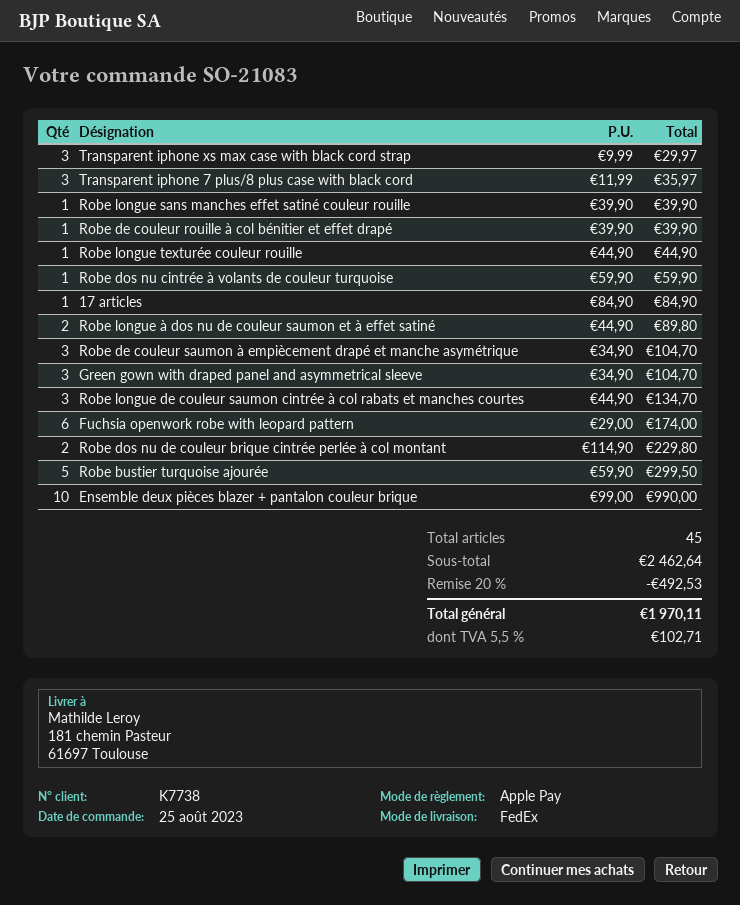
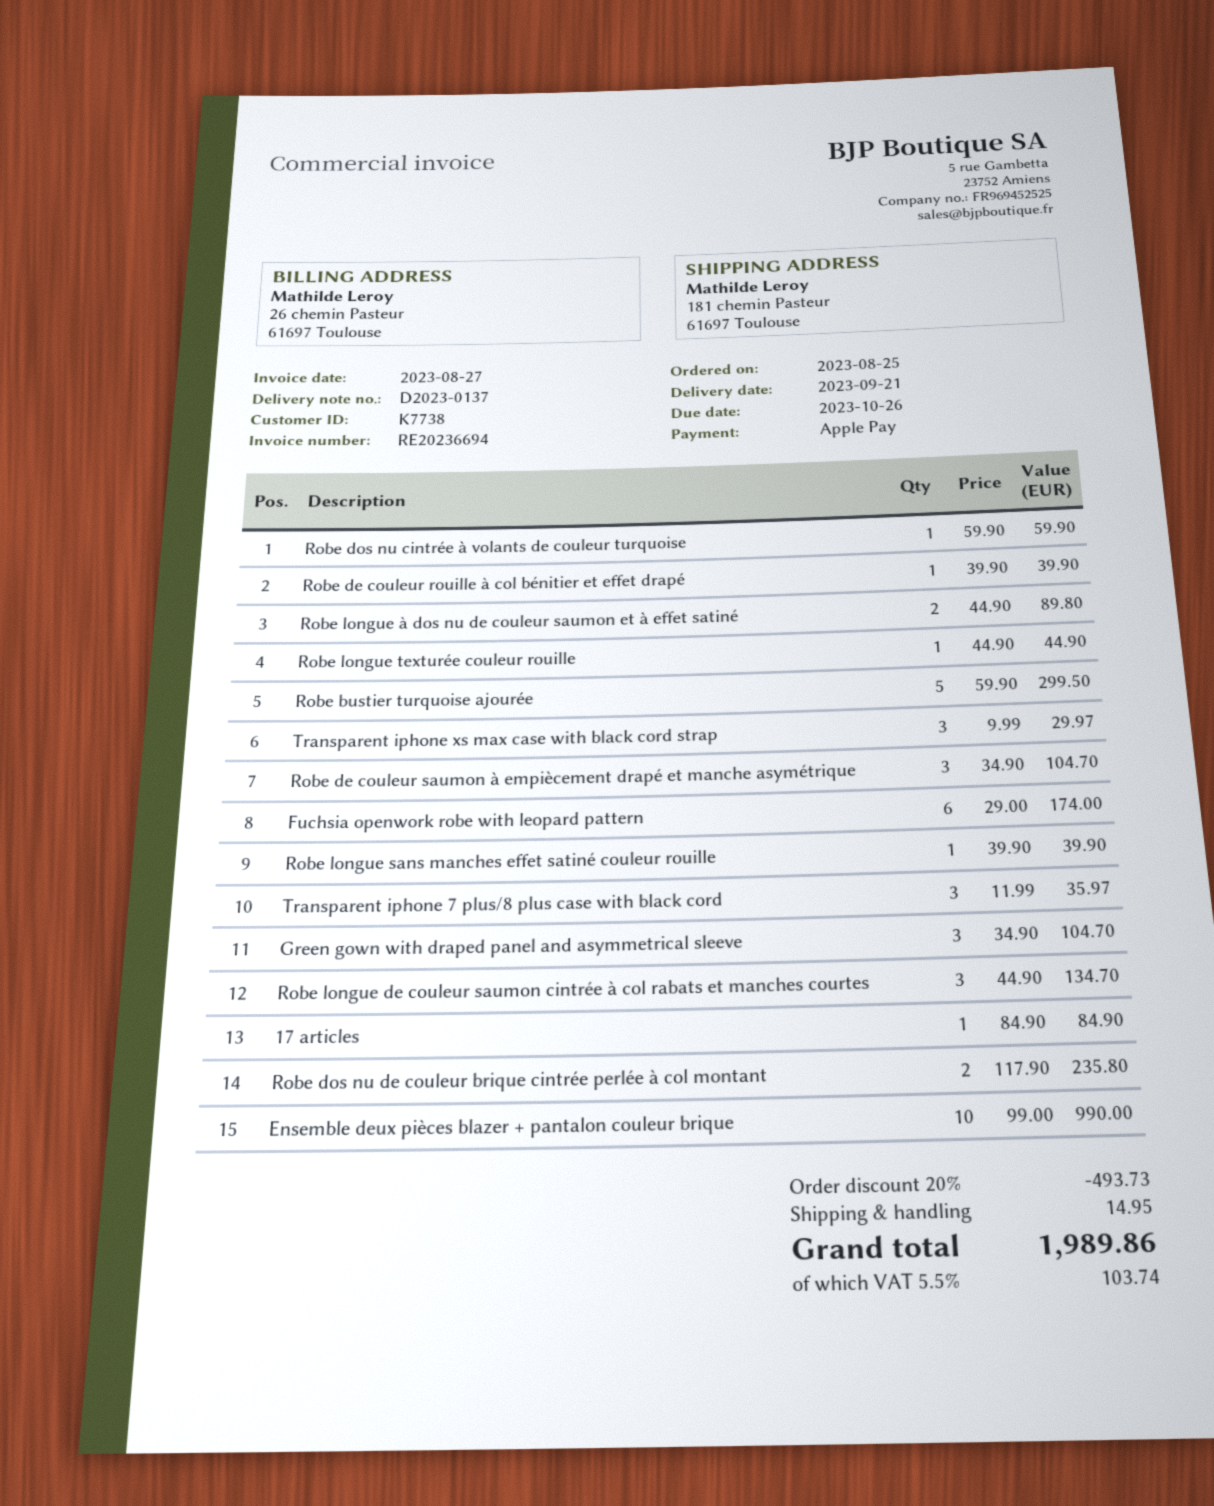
Robe dos nu de couleur brique cintrée perlée à col montant: 2 x 114.90 = 229.80 -> 2 x 117.90 = 235.80
discount: 20% = 492.53 -> 20% = 493.73
shipping: none -> 14.95
tax: 5.5% = 102.71 -> 5.5% = 103.74
total: 1970.11 -> 1989.86

